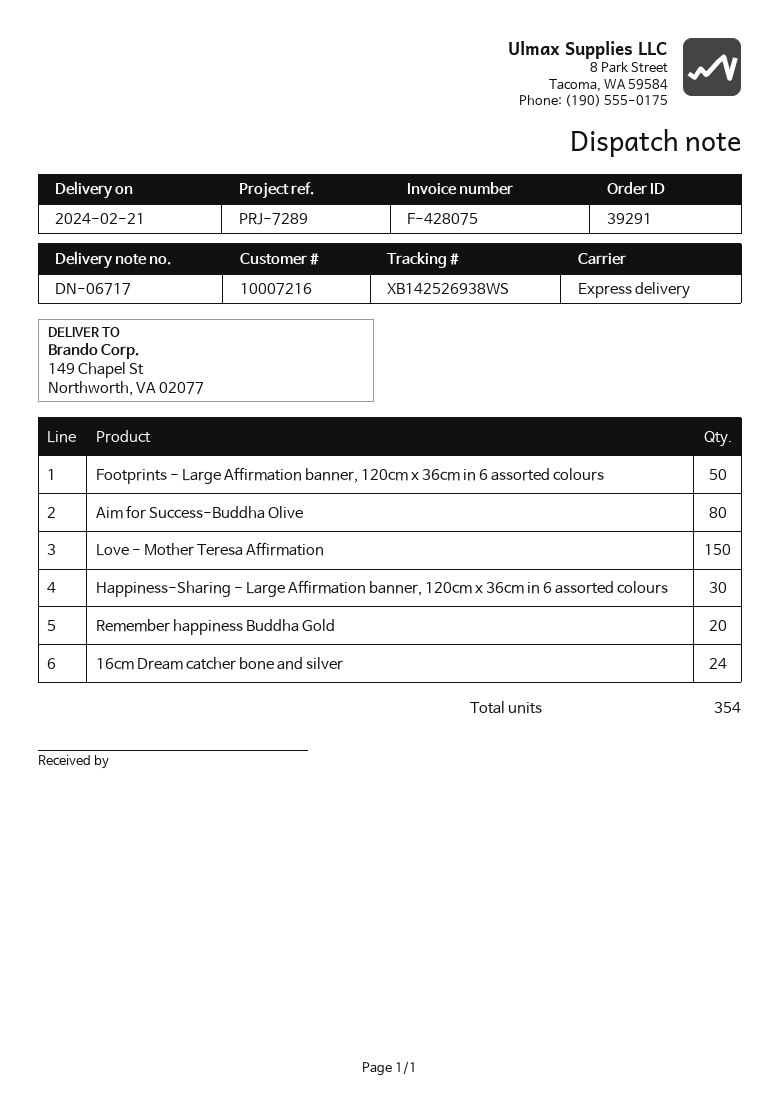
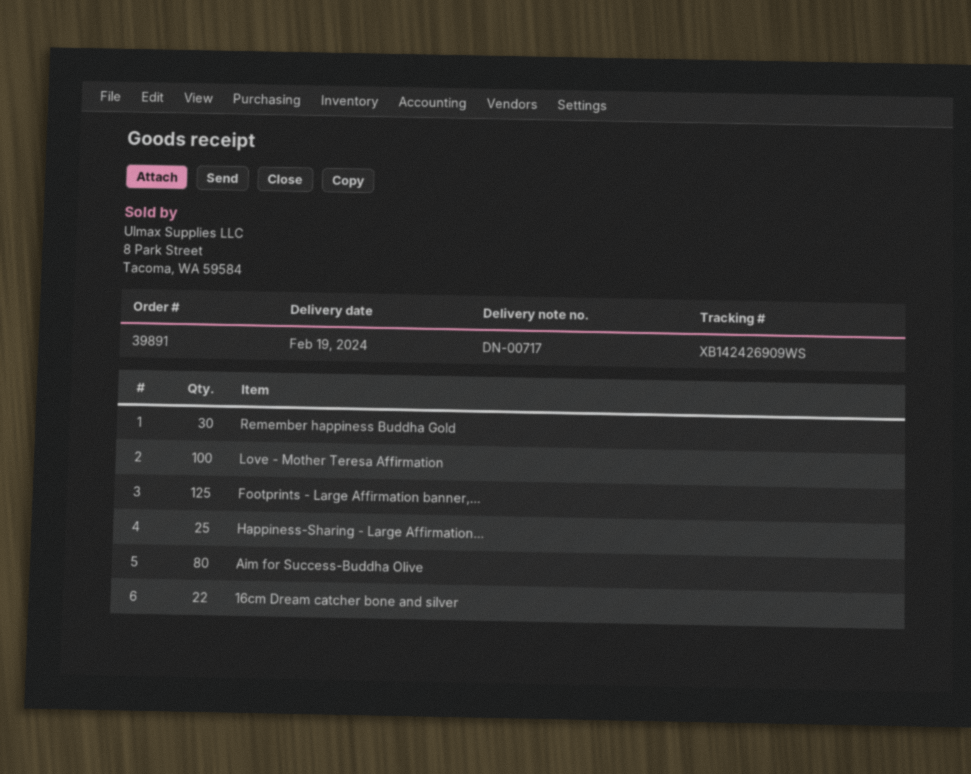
order number: 39291 -> 39891
delivery note number: DN-06717 -> DN-00717
delivery date: 2024-02-21 -> 2024-02-19
tracking number: XB142526938WS -> XB142426909WS
Footprints - Large Affirmation banner, 120cm x 36cm in 6 assorted colours: 50 -> 125
Love - Mother Teresa Affirmation: 150 -> 100
Happiness-Sharing - Large Affirmation banner, 120cm x 36cm in 6 assorted colours: 30 -> 25
Remember happiness Buddha Gold: 20 -> 30
16cm Dream catcher bone and silver: 24 -> 22

